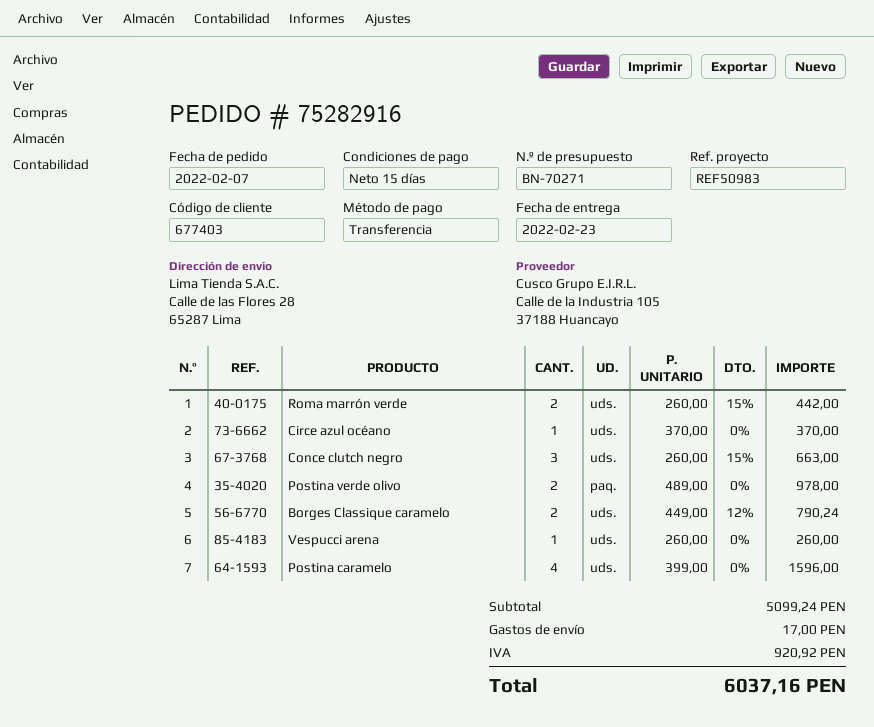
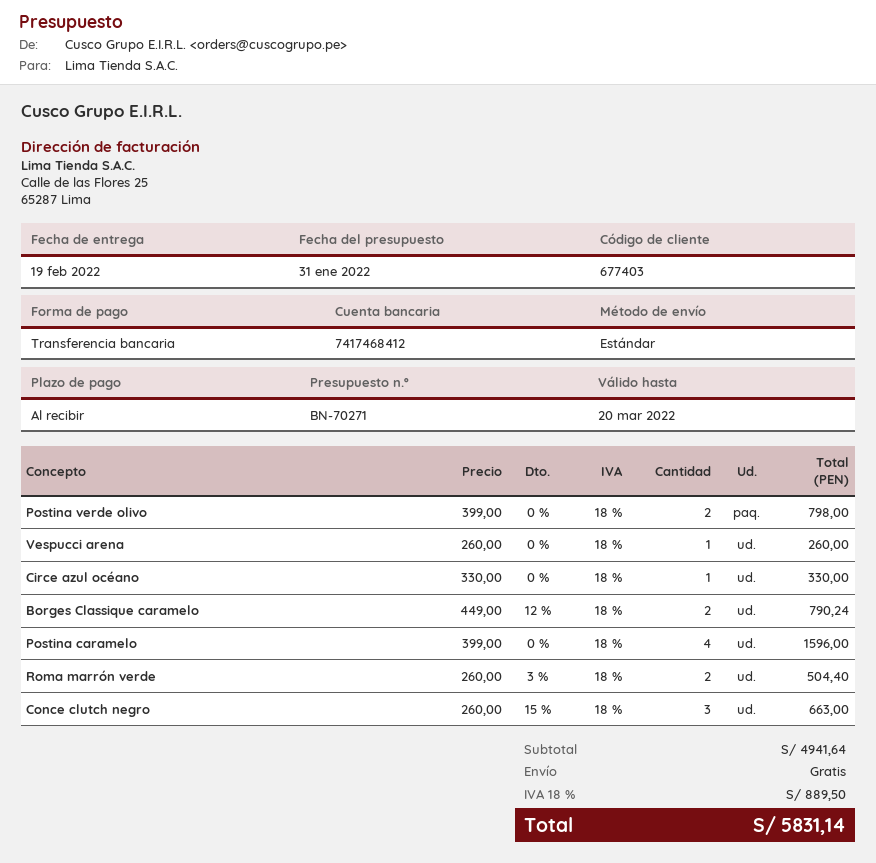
delivery date: 2022-02-23 -> 2022-02-19
payment terms: 15 days -> on receipt
Roma marrón verde: 2 x 260.00 - 15% = 442.00 -> 2 x 260.00 - 3% = 504.40
Circe azul océano: 1 x 370.00 = 370.00 -> 1 x 330.00 = 330.00
Postina verde olivo: 2 x 489.00 = 978.00 -> 2 x 399.00 = 798.00
subtotal: 5099.24 -> 4941.64
shipping: 17.00 -> 0.00
tax: 920.92 -> 889.50
total: 6037.16 -> 5831.14

